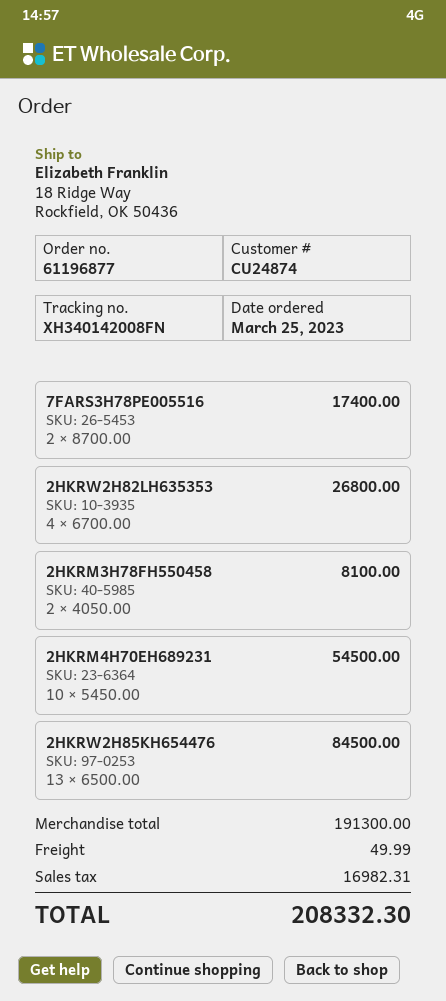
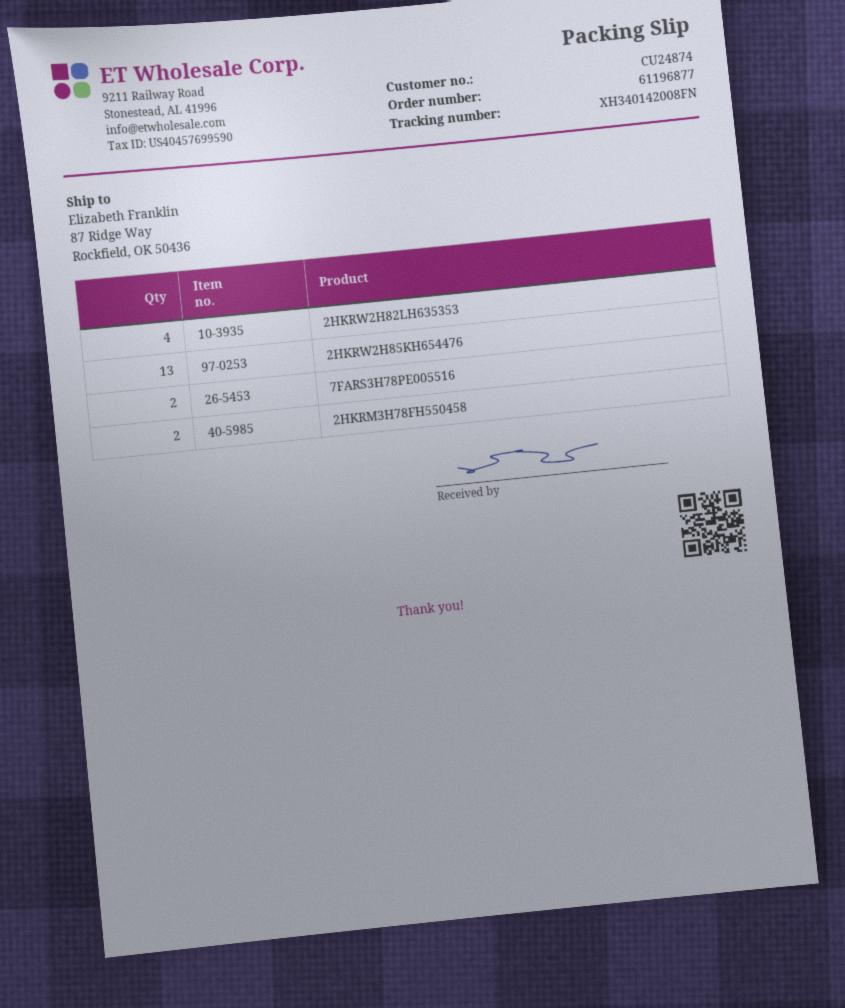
ship to: 18 Ridge Way, Rockfield, OK 50436 -> 87 Ridge Way, Rockfield, OK 50436
2HKRM4H70EH689231: 10 -> none

